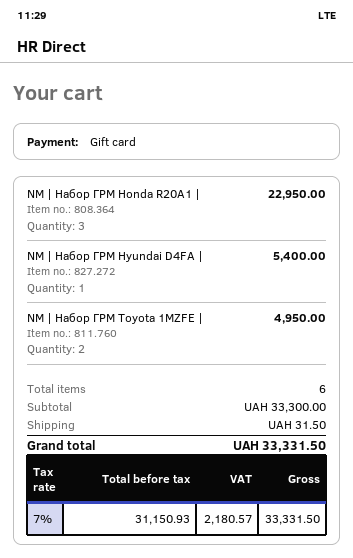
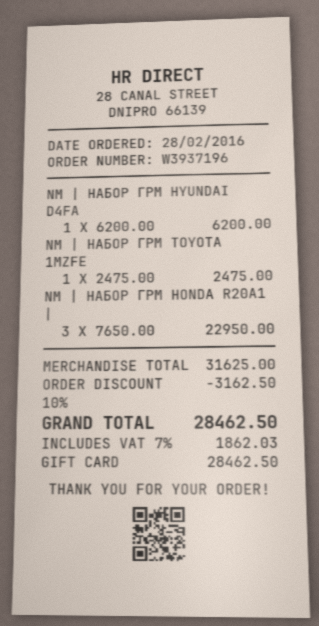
NM | Набор ГРМ Hyundai D4FA |: 1 for 5400.00 -> 1 for 6200.00
NM | Набор ГРМ Toyota 1MZFE |: 2 for 4950.00 -> 1 for 2475.00
subtotal: 33300.00 -> 31625.00
discount: none -> 10% = 3162.50
shipping: 31.50 -> none
tax: 7% = 2180.57 -> 7% = 1862.03
total: 33331.50 -> 28462.50

